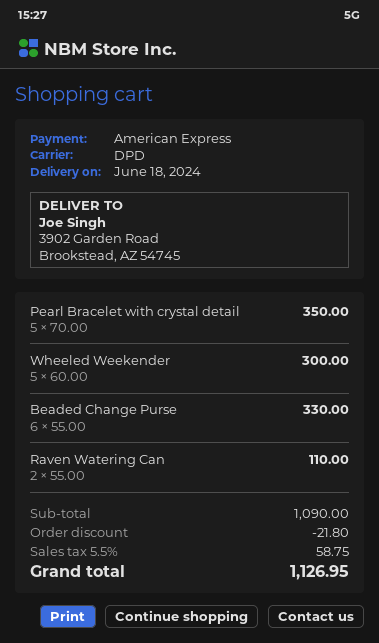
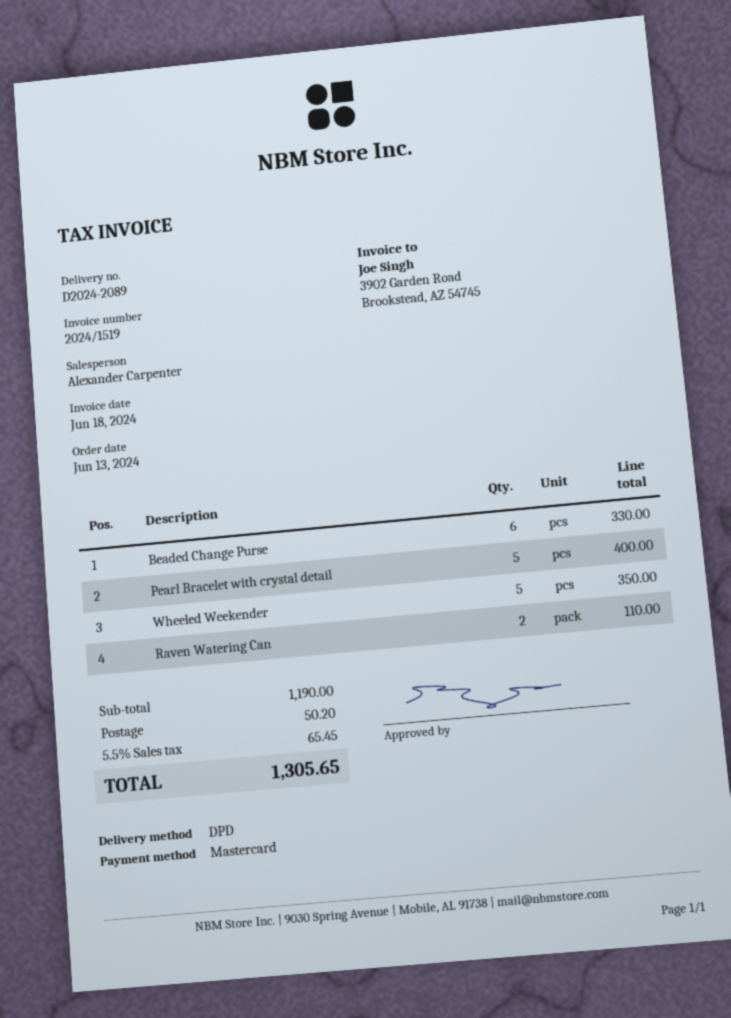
payment method: American Express -> Mastercard
Pearl Bracelet with crystal detail: 5 for 350.00 -> 5 for 400.00
Wheeled Weekender: 5 for 300.00 -> 5 for 350.00
subtotal: 1090.00 -> 1190.00
discount: 21.80 -> none
shipping: none -> 50.20
tax: 5.5% = 58.75 -> 5.5% = 65.45
total: 1126.95 -> 1305.65

